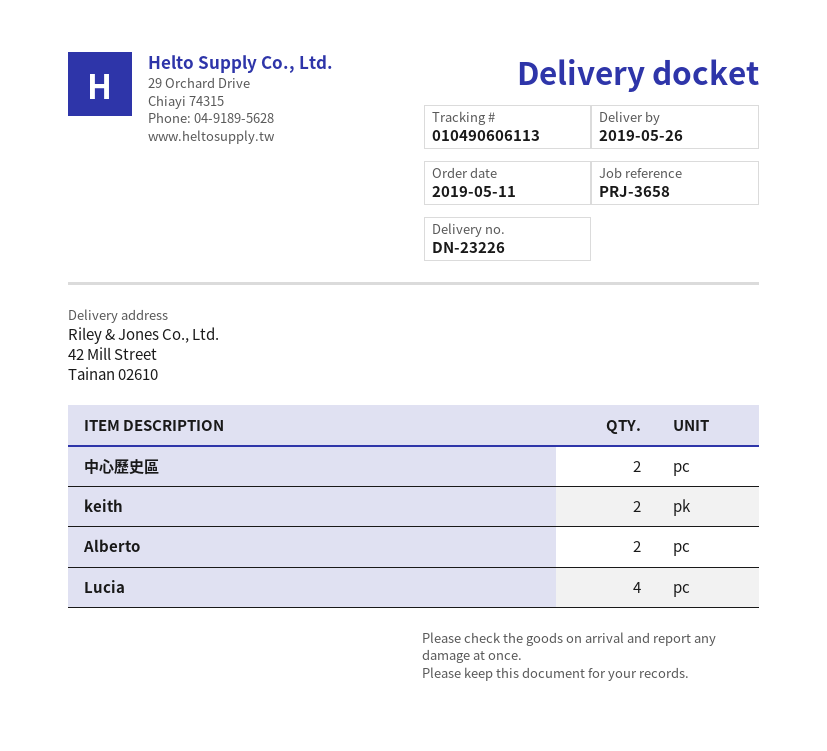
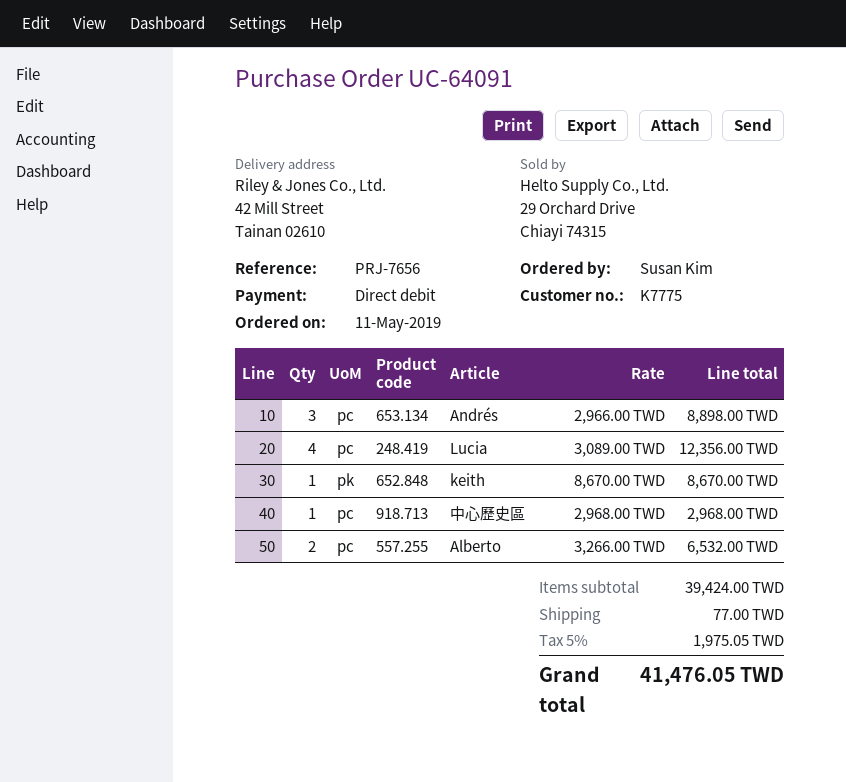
reference: PRJ-3658 -> PRJ-7656
中心歷史區: 2 -> 1
keith: 2 -> 1
Andrés: none -> 3

